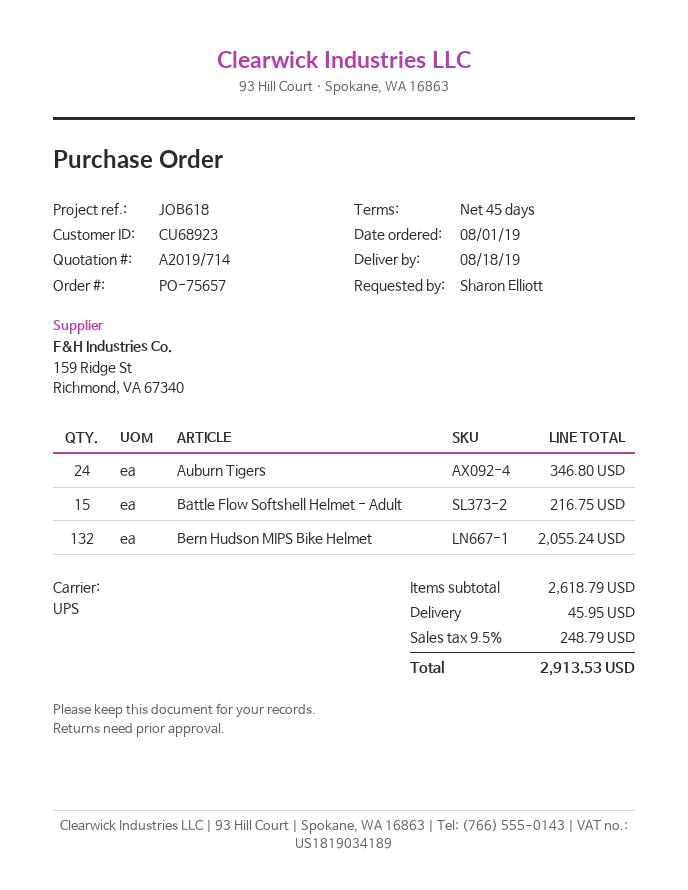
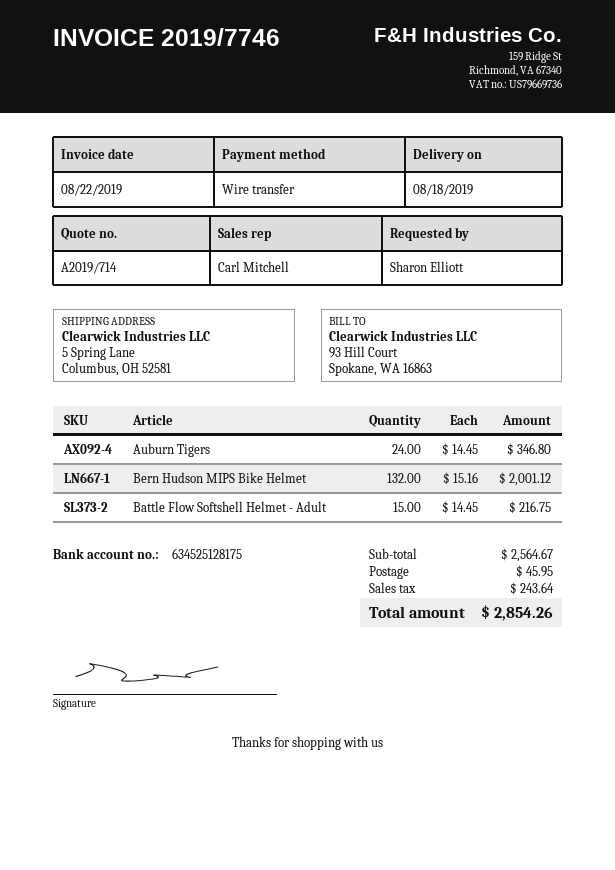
Bern Hudson MIPS Bike Helmet: 132 for 2055.24 -> 132 for 2001.12
subtotal: 2618.79 -> 2564.67
tax: 248.79 -> 243.64
total: 2913.53 -> 2854.26

